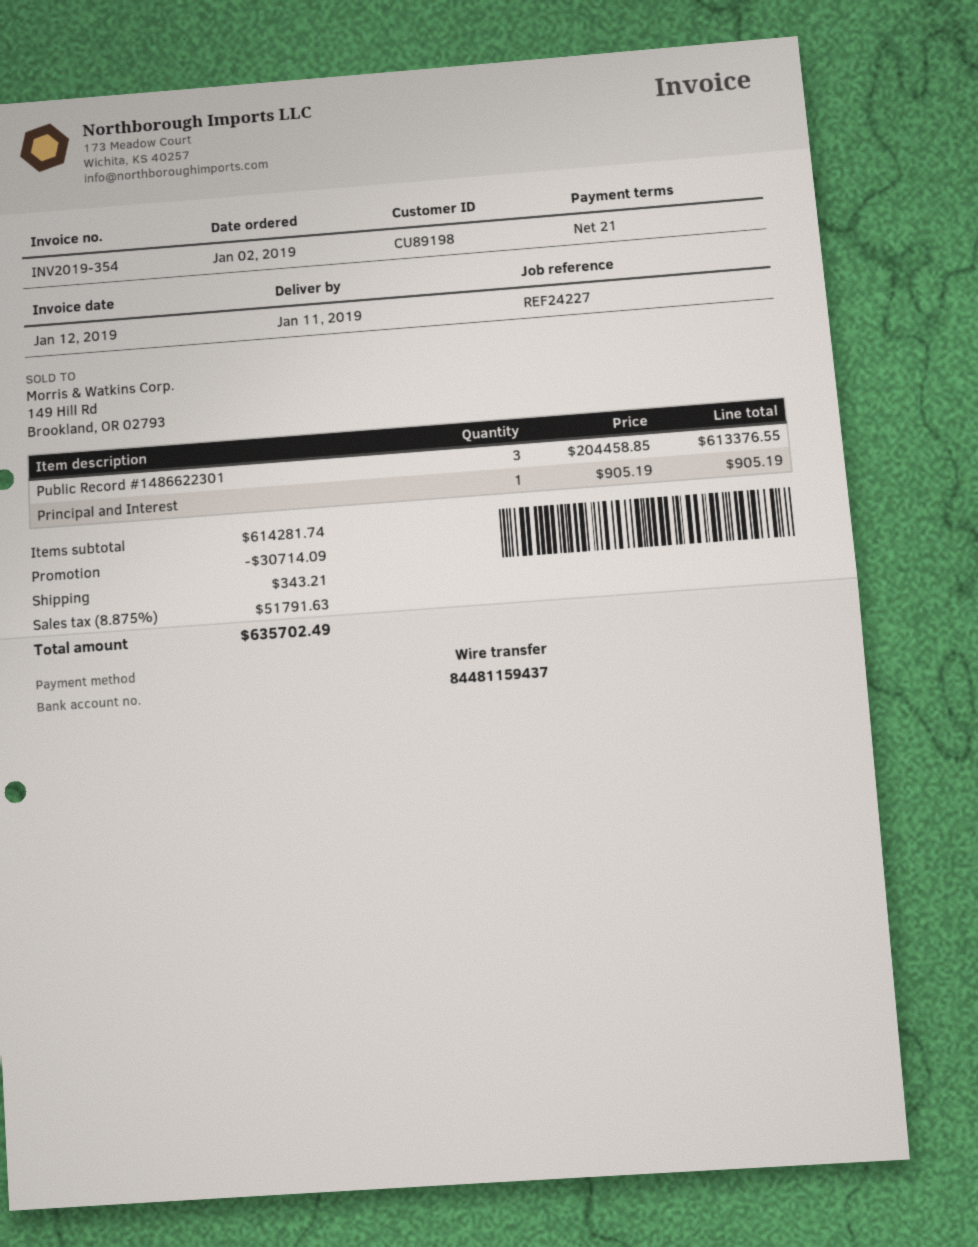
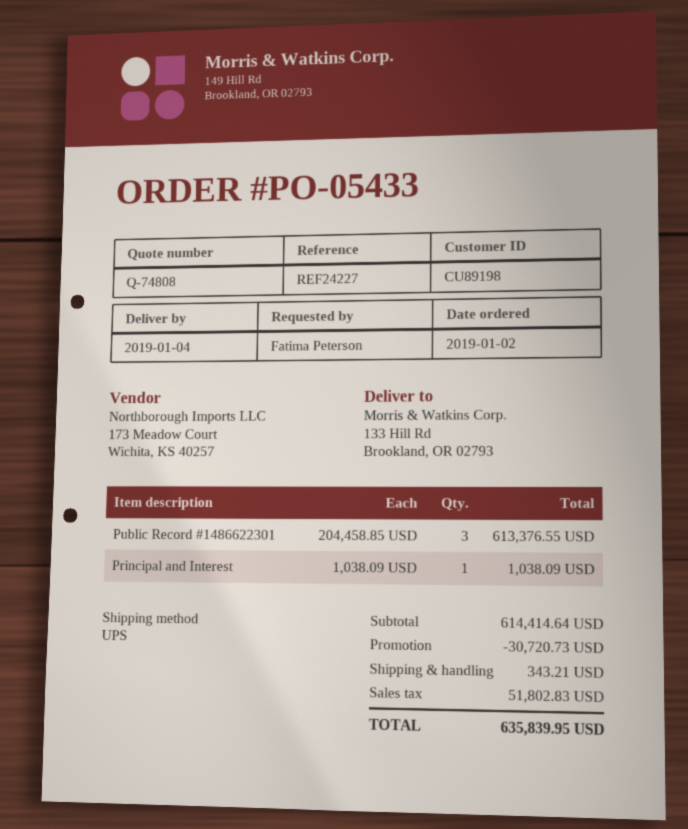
delivery date: 2019-01-11 -> 2019-01-04
Principal and Interest: 1 x 905.19 = 905.19 -> 1 x 1038.09 = 1038.09
subtotal: 614281.74 -> 614414.64
discount: 30714.09 -> 30720.73
tax: 51791.63 -> 51802.83
total: 635702.49 -> 635839.95

